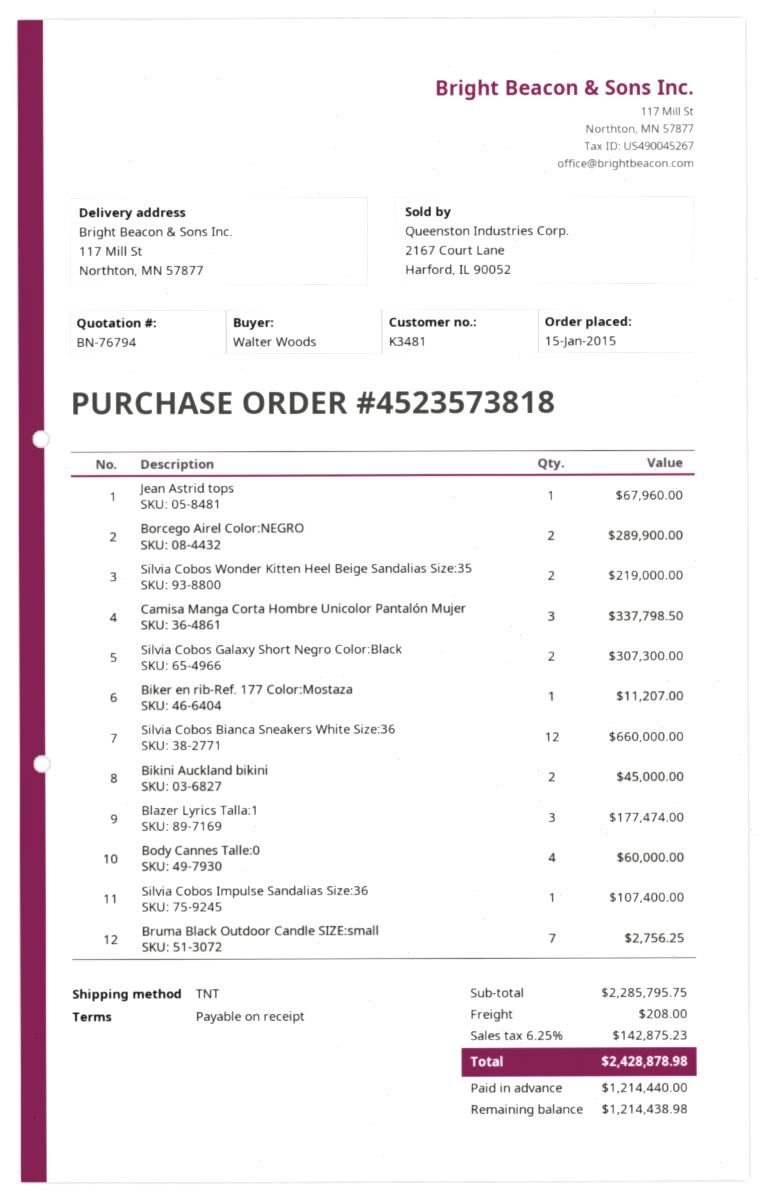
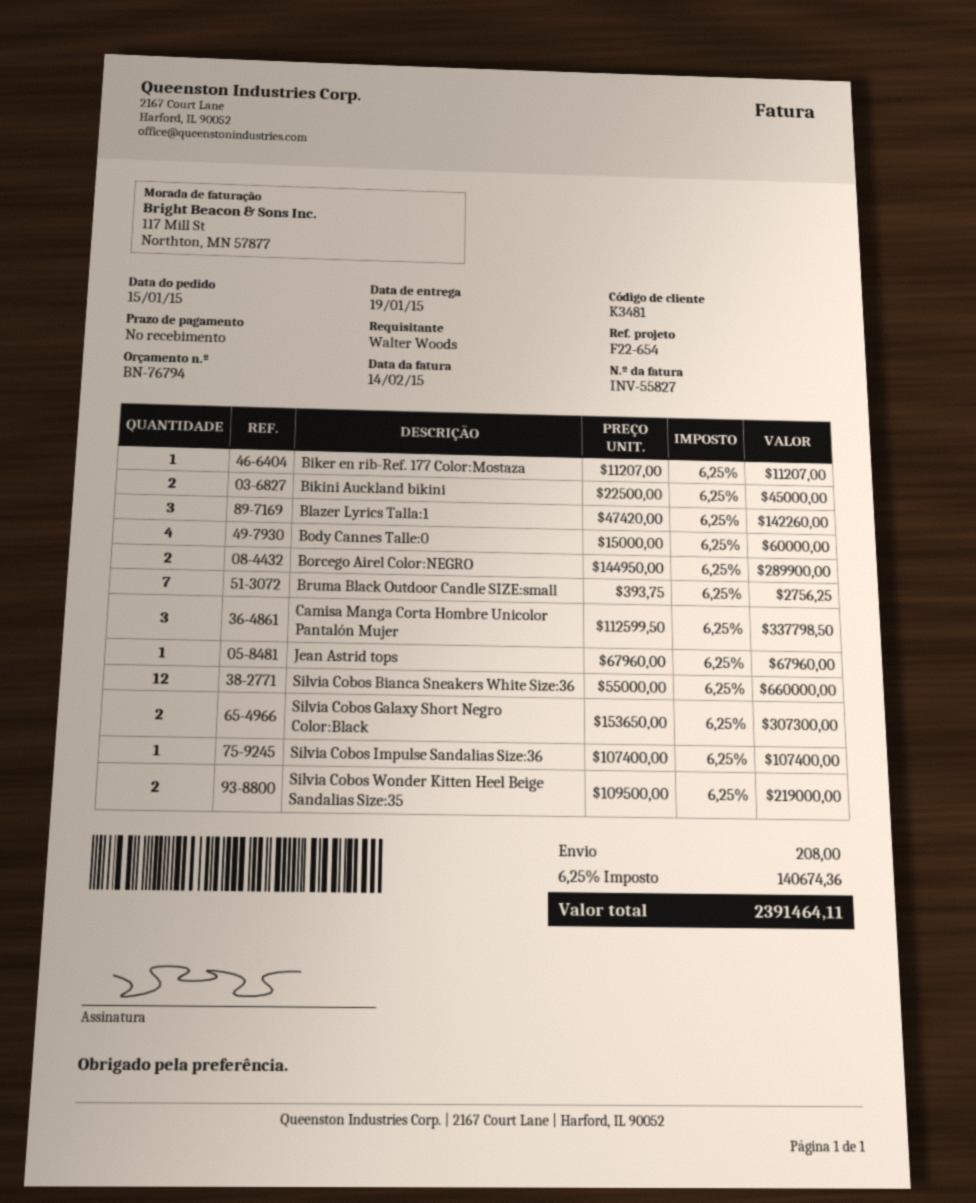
Blazer Lyrics Talla:1: 3 for 177474.00 -> 3 for 142260.00
tax: 6.25% = 142875.23 -> 6.25% = 140674.36
total: 2428878.98 -> 2391464.11

